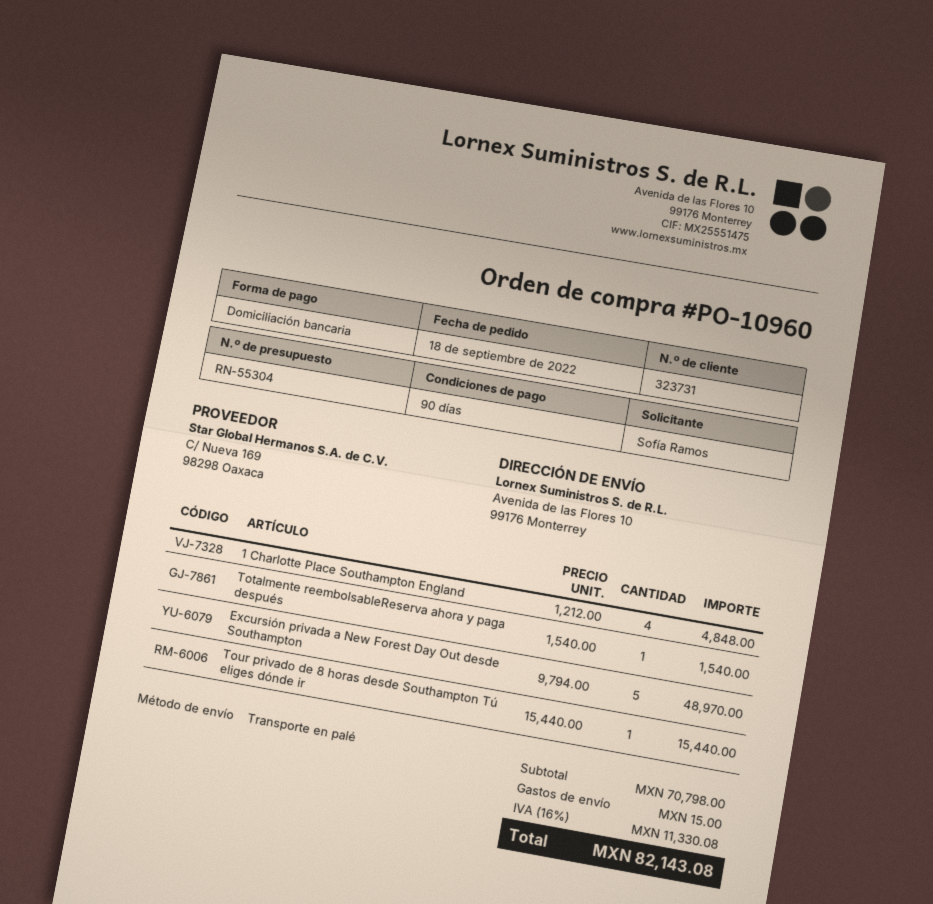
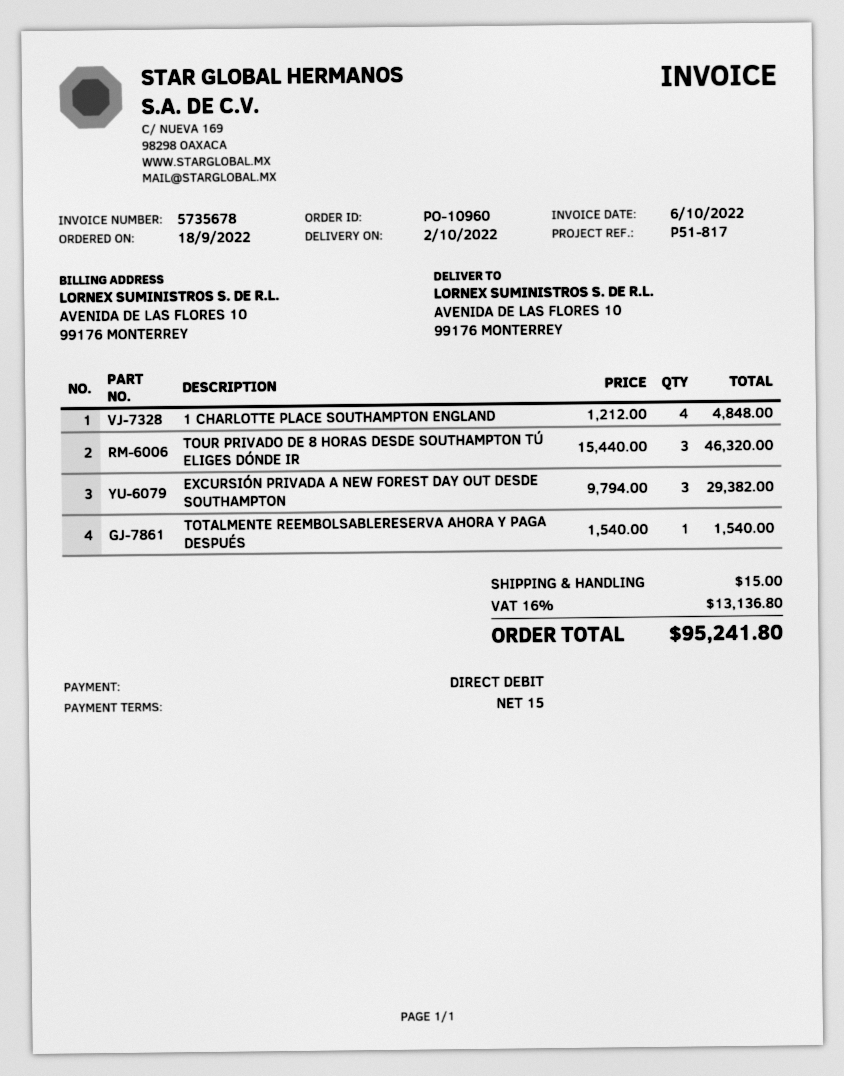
payment terms: 90 days -> 15 days
Excursión privada a New Forest Day Out desde Southampton: 5 x 9794.00 = 48970.00 -> 3 x 9794.00 = 29382.00
Tour privado de 8 horas desde Southampton Tú eliges dónde ir: 1 x 15440.00 = 15440.00 -> 3 x 15440.00 = 46320.00
tax: 16% = 11330.08 -> 16% = 13136.80
total: 82143.08 -> 95241.80

